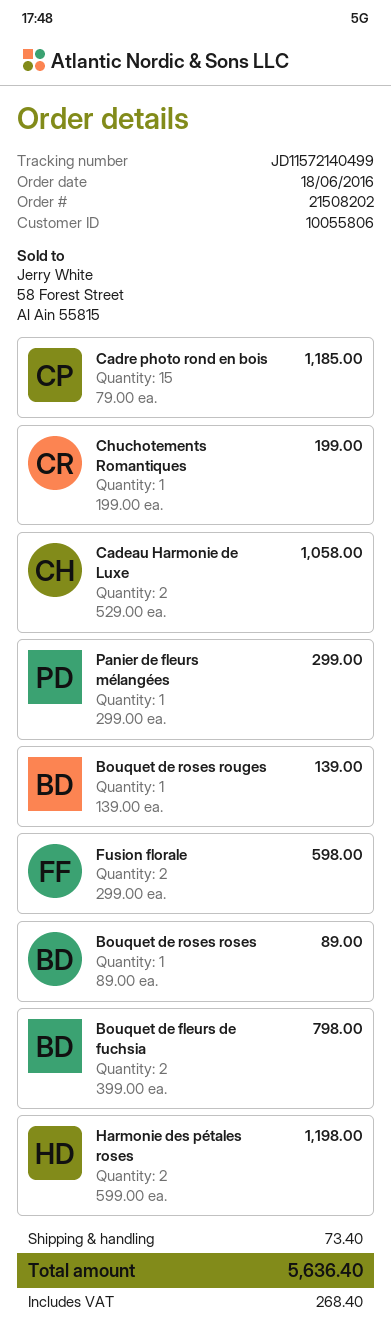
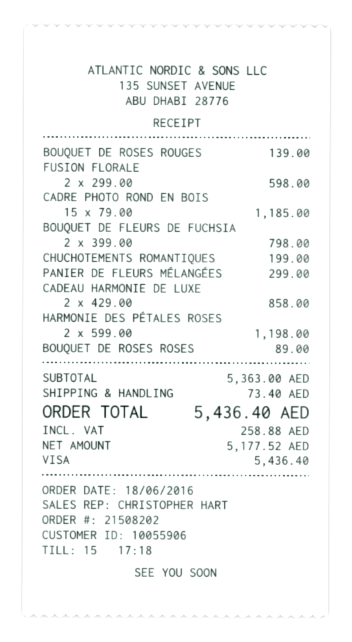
customer number: 10055806 -> 10055906
Cadeau Harmonie de Luxe: 2 x 529.00 = 1058.00 -> 2 x 429.00 = 858.00
tax: 268.40 -> 258.88
total: 5636.40 -> 5436.40

